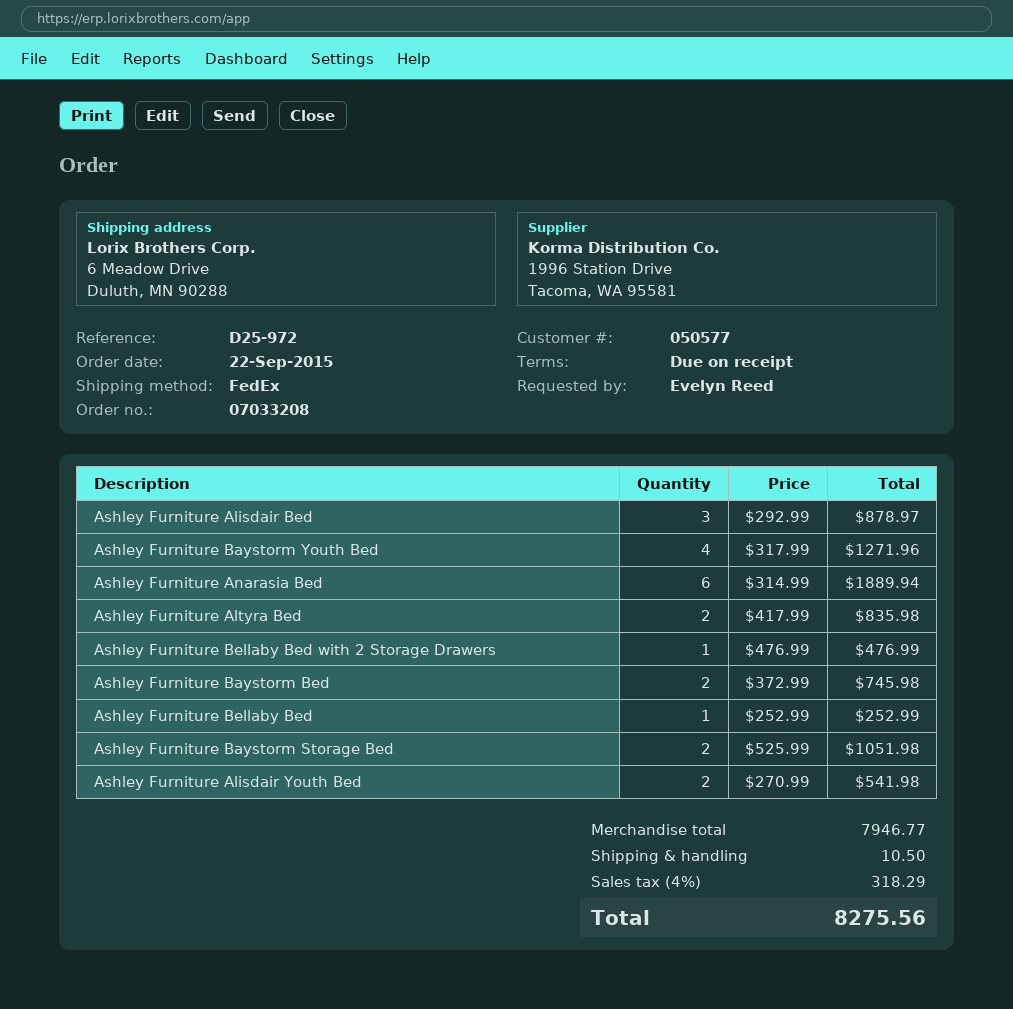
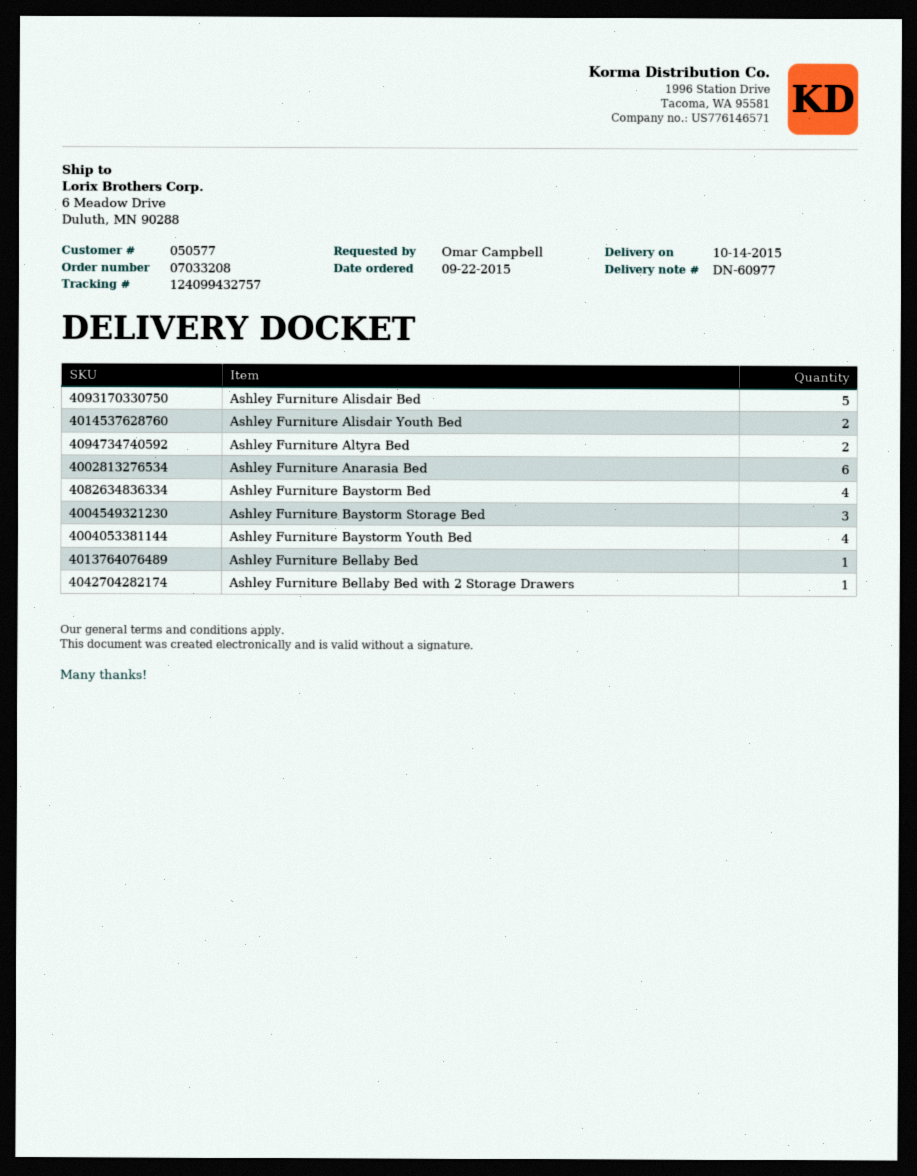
ordered by: Evelyn Reed -> Omar Campbell
Ashley Furniture Alisdair Bed: 3 -> 5
Ashley Furniture Baystorm Bed: 2 -> 4
Ashley Furniture Baystorm Storage Bed: 2 -> 3

